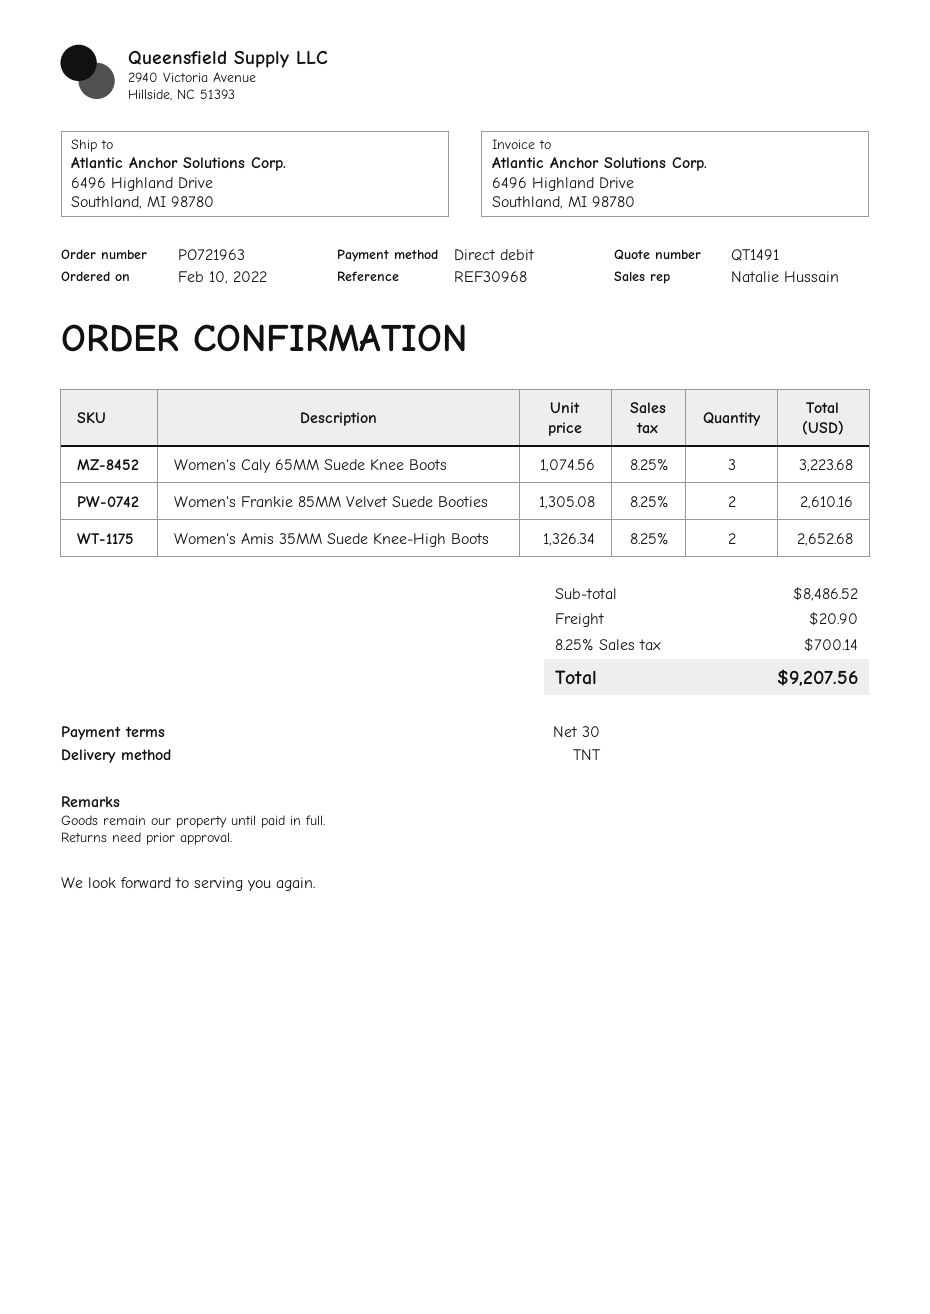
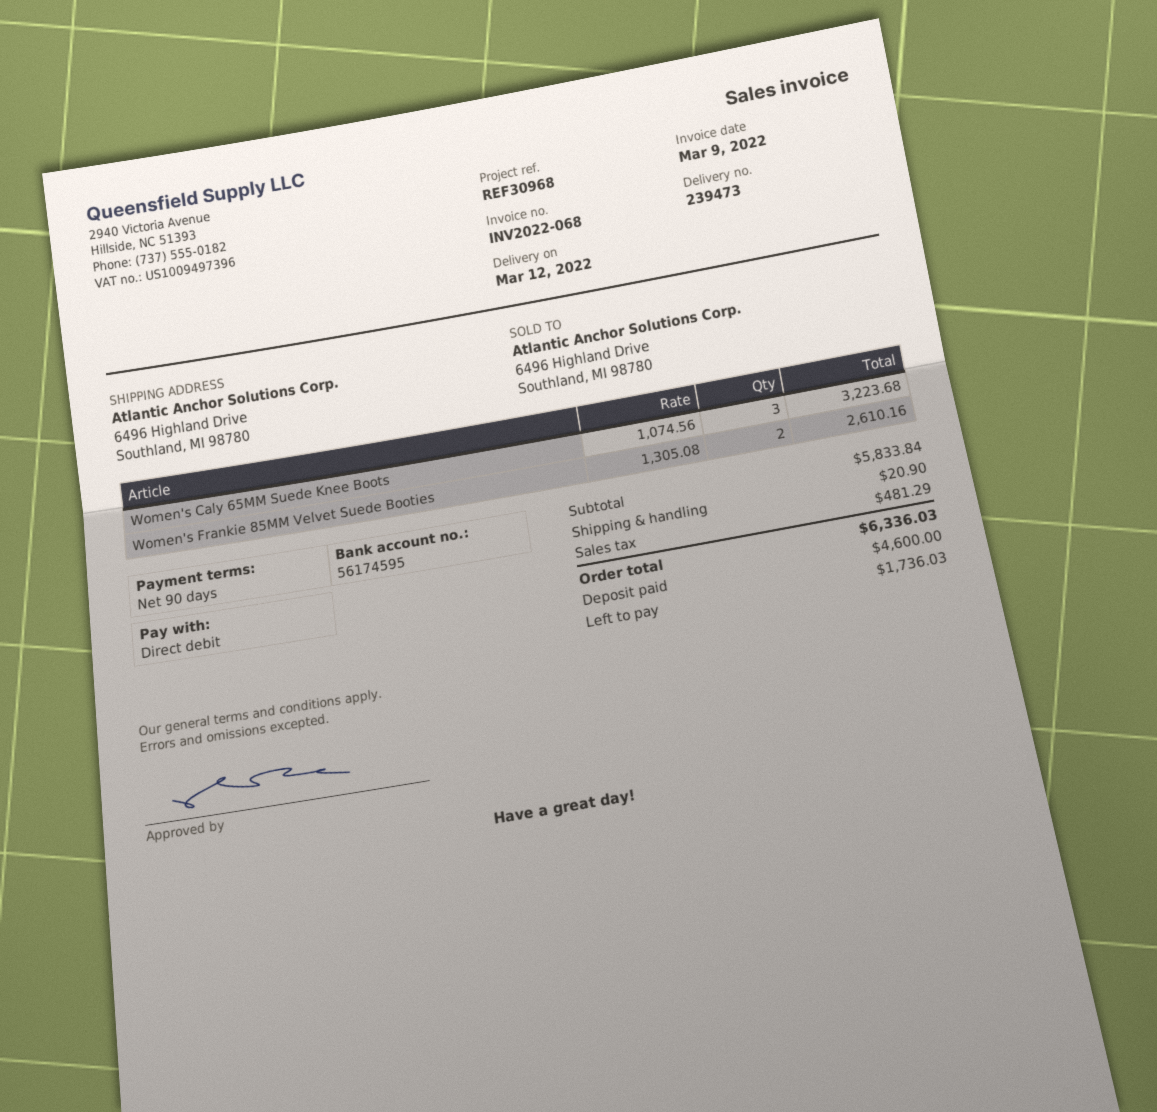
payment terms: 30 days -> 90 days
Women's Amis 35MM Suede Knee-High Boots: 2 x 1326.34 = 2652.68 -> none
subtotal: 8486.52 -> 5833.84
tax: 700.14 -> 481.29
total: 9207.56 -> 6336.03

